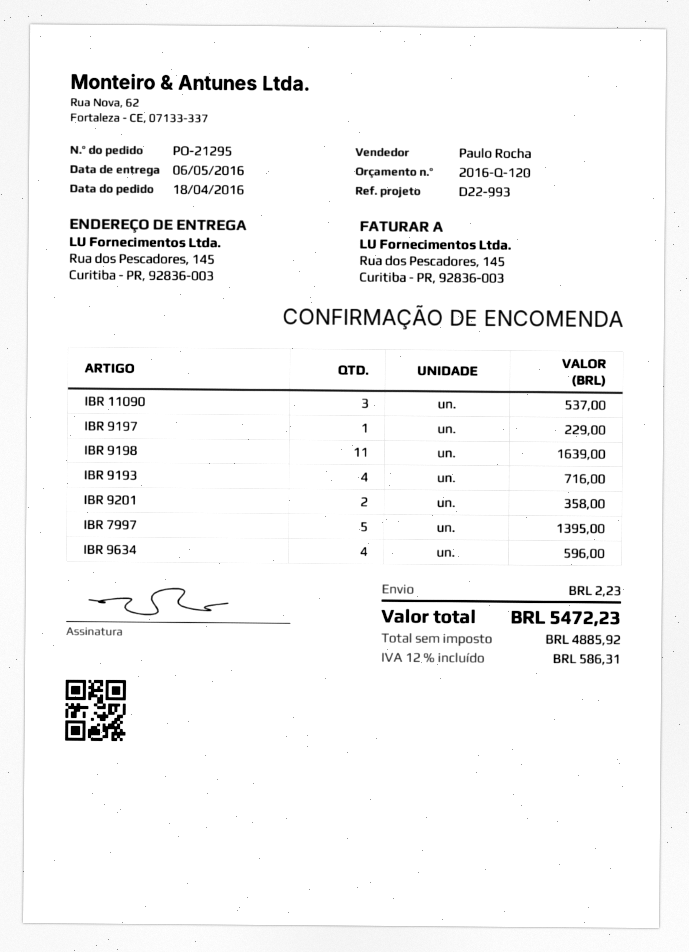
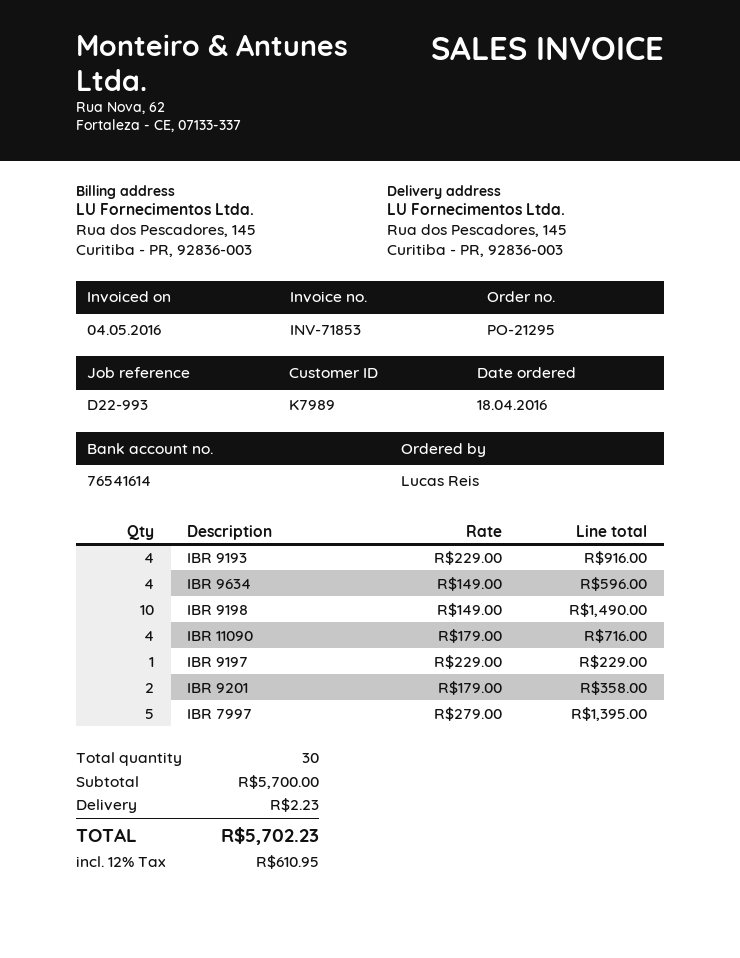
IBR 11090: 3 for 537.00 -> 4 for 716.00
IBR 9198: 11 for 1639.00 -> 10 for 1490.00
IBR 9193: 4 for 716.00 -> 4 for 916.00
tax: 12% = 586.31 -> 12% = 610.95
total: 5472.23 -> 5702.23

